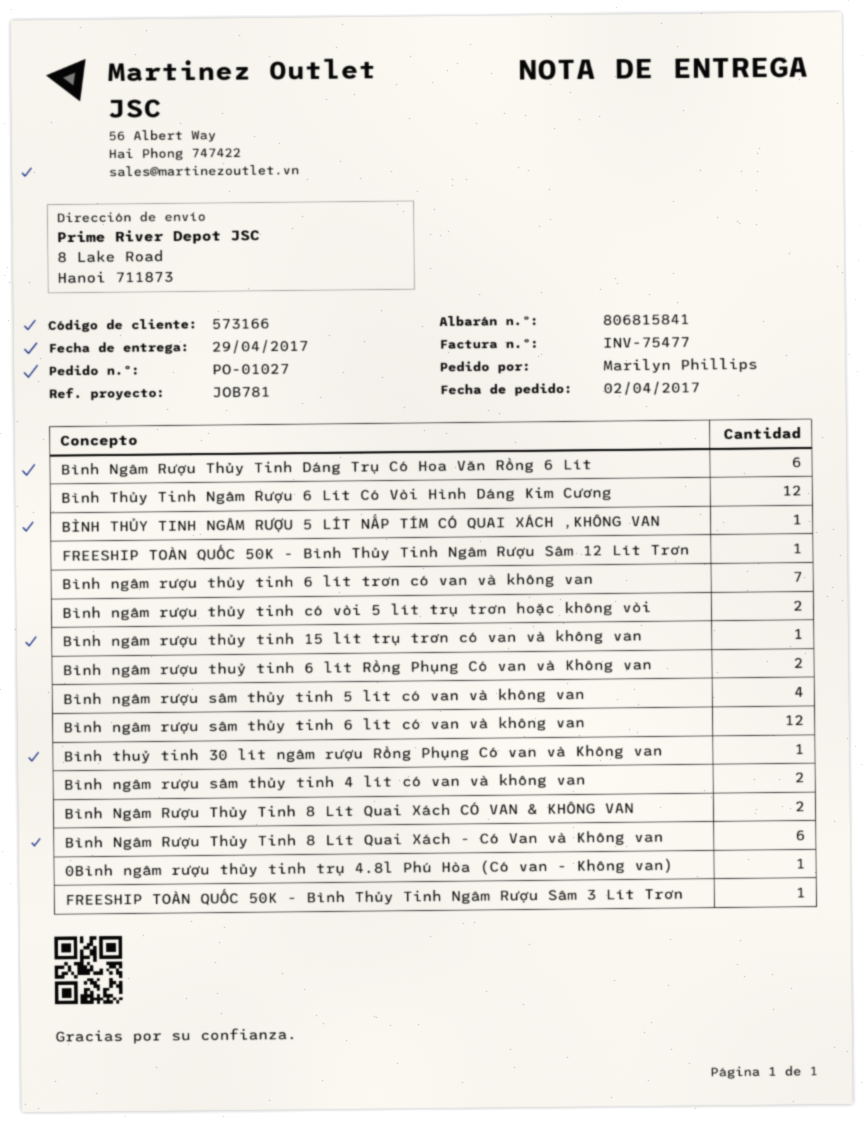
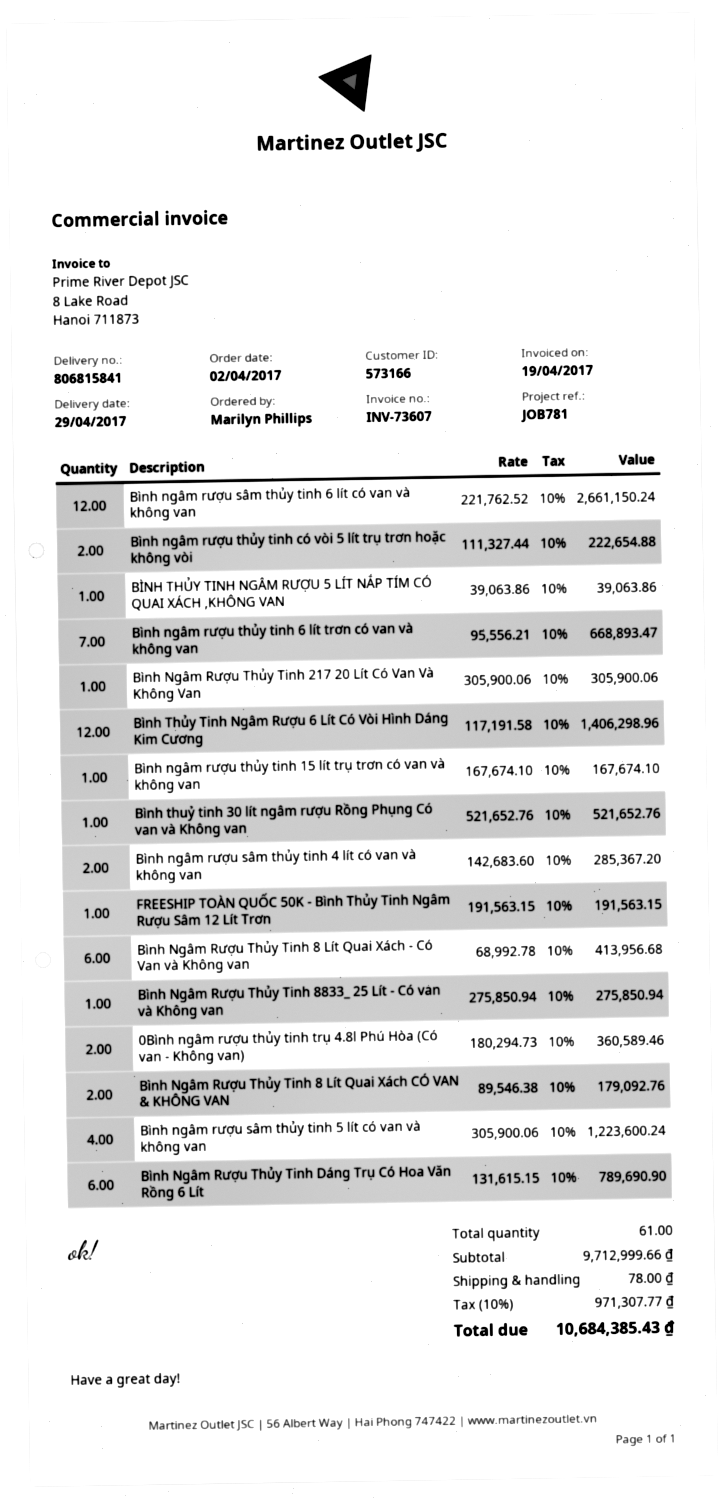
invoice number: INV-75477 -> INV-73607
Bình ngâm rượu thuỷ tinh 6 lít Rồng Phụng Có van và Không van: 2 -> none
0Bình ngâm rượu thủy tinh trụ 4.8l Phú Hòa (Có van - Không van): 1 -> 2
FREESHIP TOÀN QUỐC 50K - Bình Thủy Tinh Ngâm Rượu Sâm 3 Lít Trơn: 1 -> none
Bình Ngâm Rượu Thủy Tinh 217 20 Lít Có Van Và Không Van: none -> 1
Bình Ngâm Rượu Thủy Tinh 8833_ 25 Lít - Có van và Không van: none -> 1

